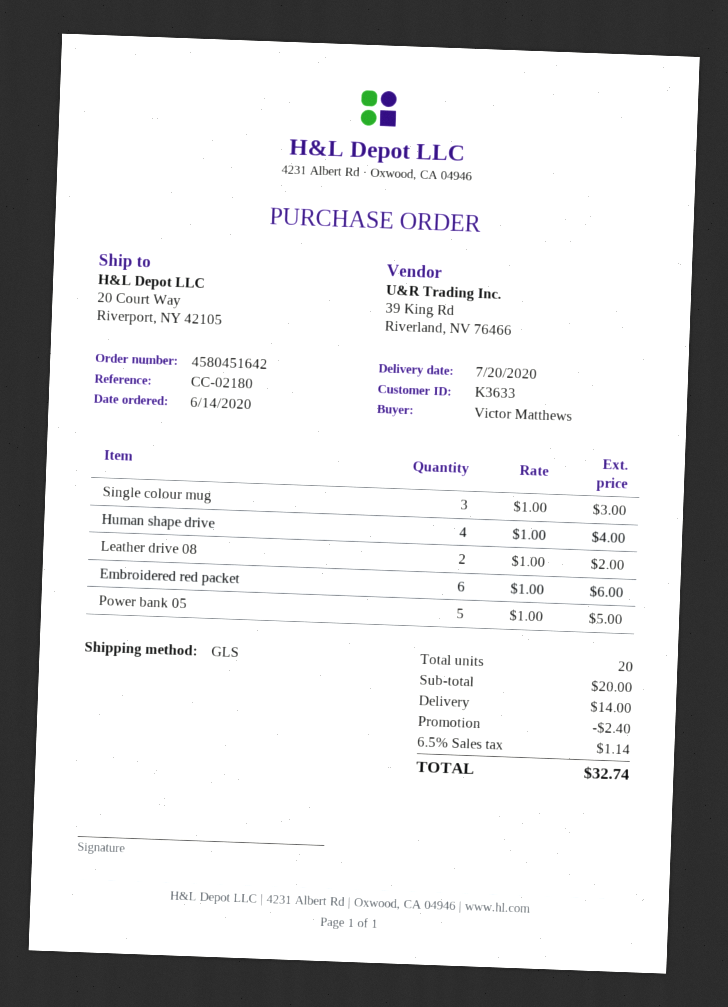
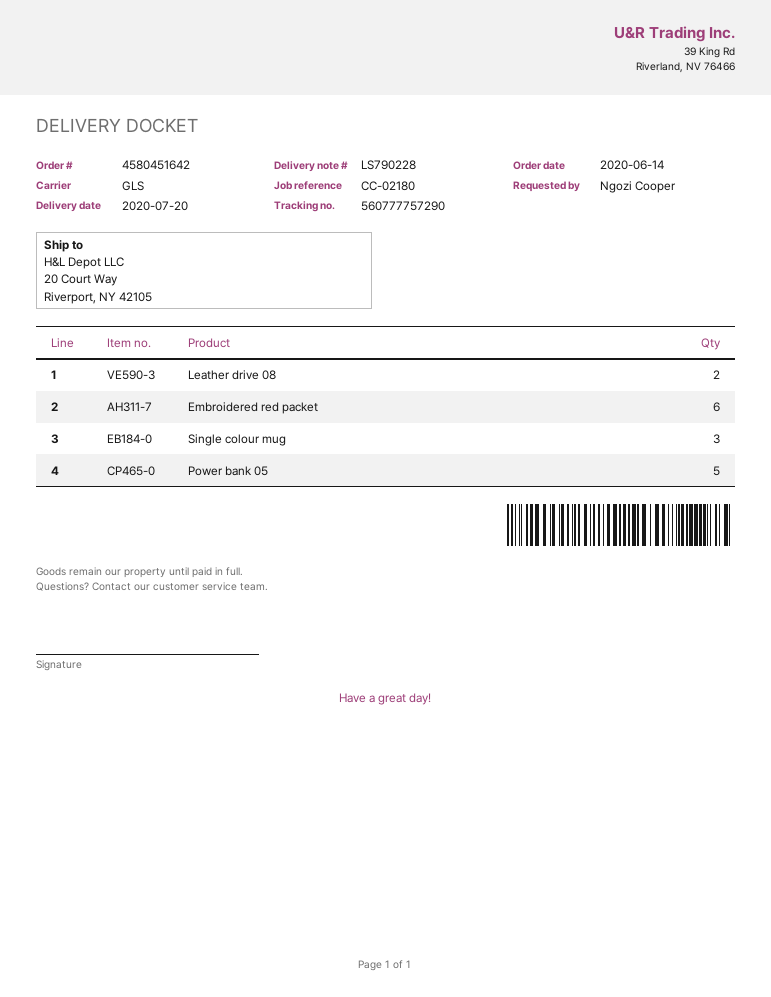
ordered by: Victor Matthews -> Ngozi Cooper
Human shape drive: 4 -> none

